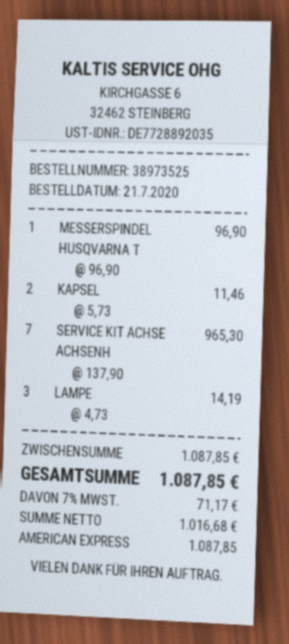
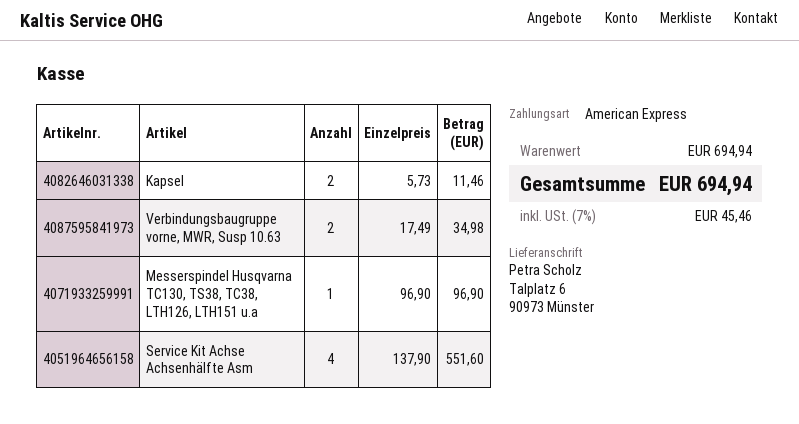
SERVICE KIT ACHSE ACHSENH: 7 x 137.90 = 965.30 -> 4 x 137.90 = 551.60
LAMPE: 3 x 4.73 = 14.19 -> none
Verbindungsbaugruppe vorne, MWR, Susp 10.63: none -> 2 x 17.49 = 34.98
subtotal: 1087.85 -> 694.94
tax: 7% = 71.17 -> 7% = 45.46
total: 1087.85 -> 694.94

